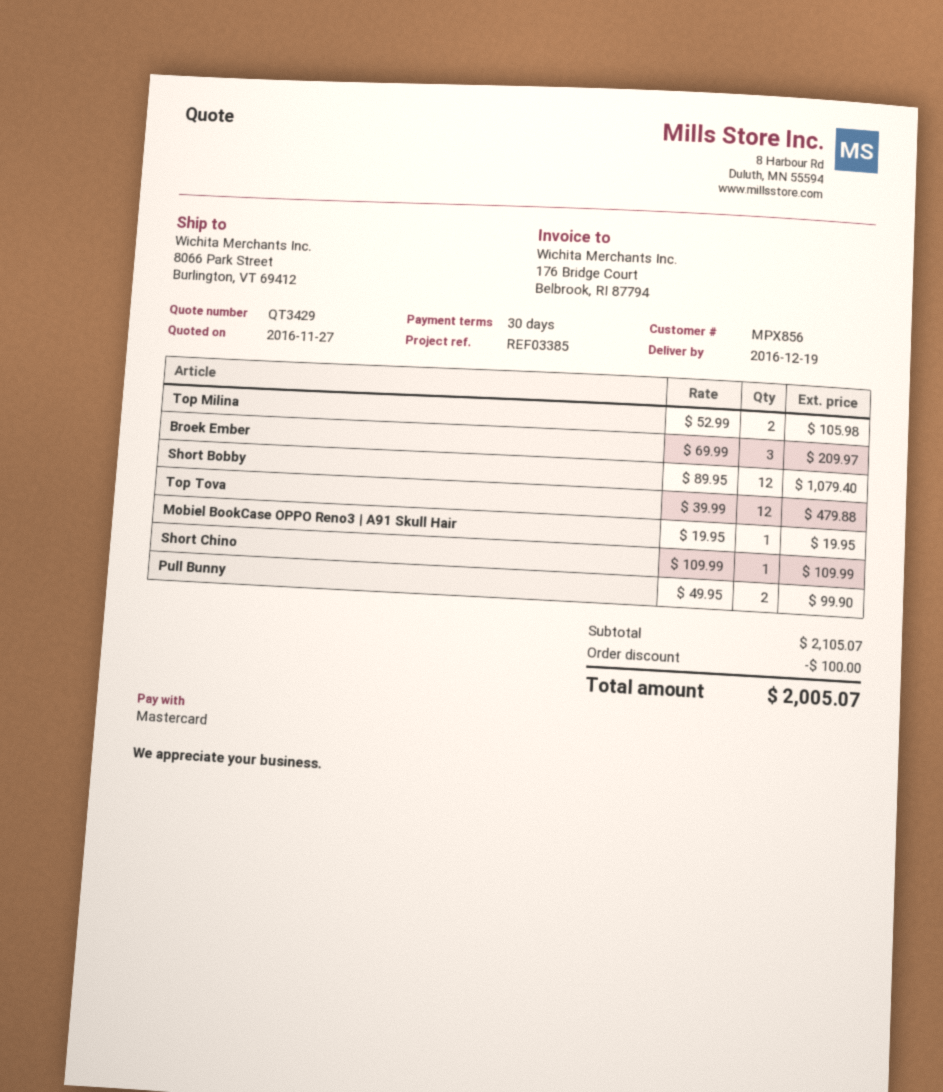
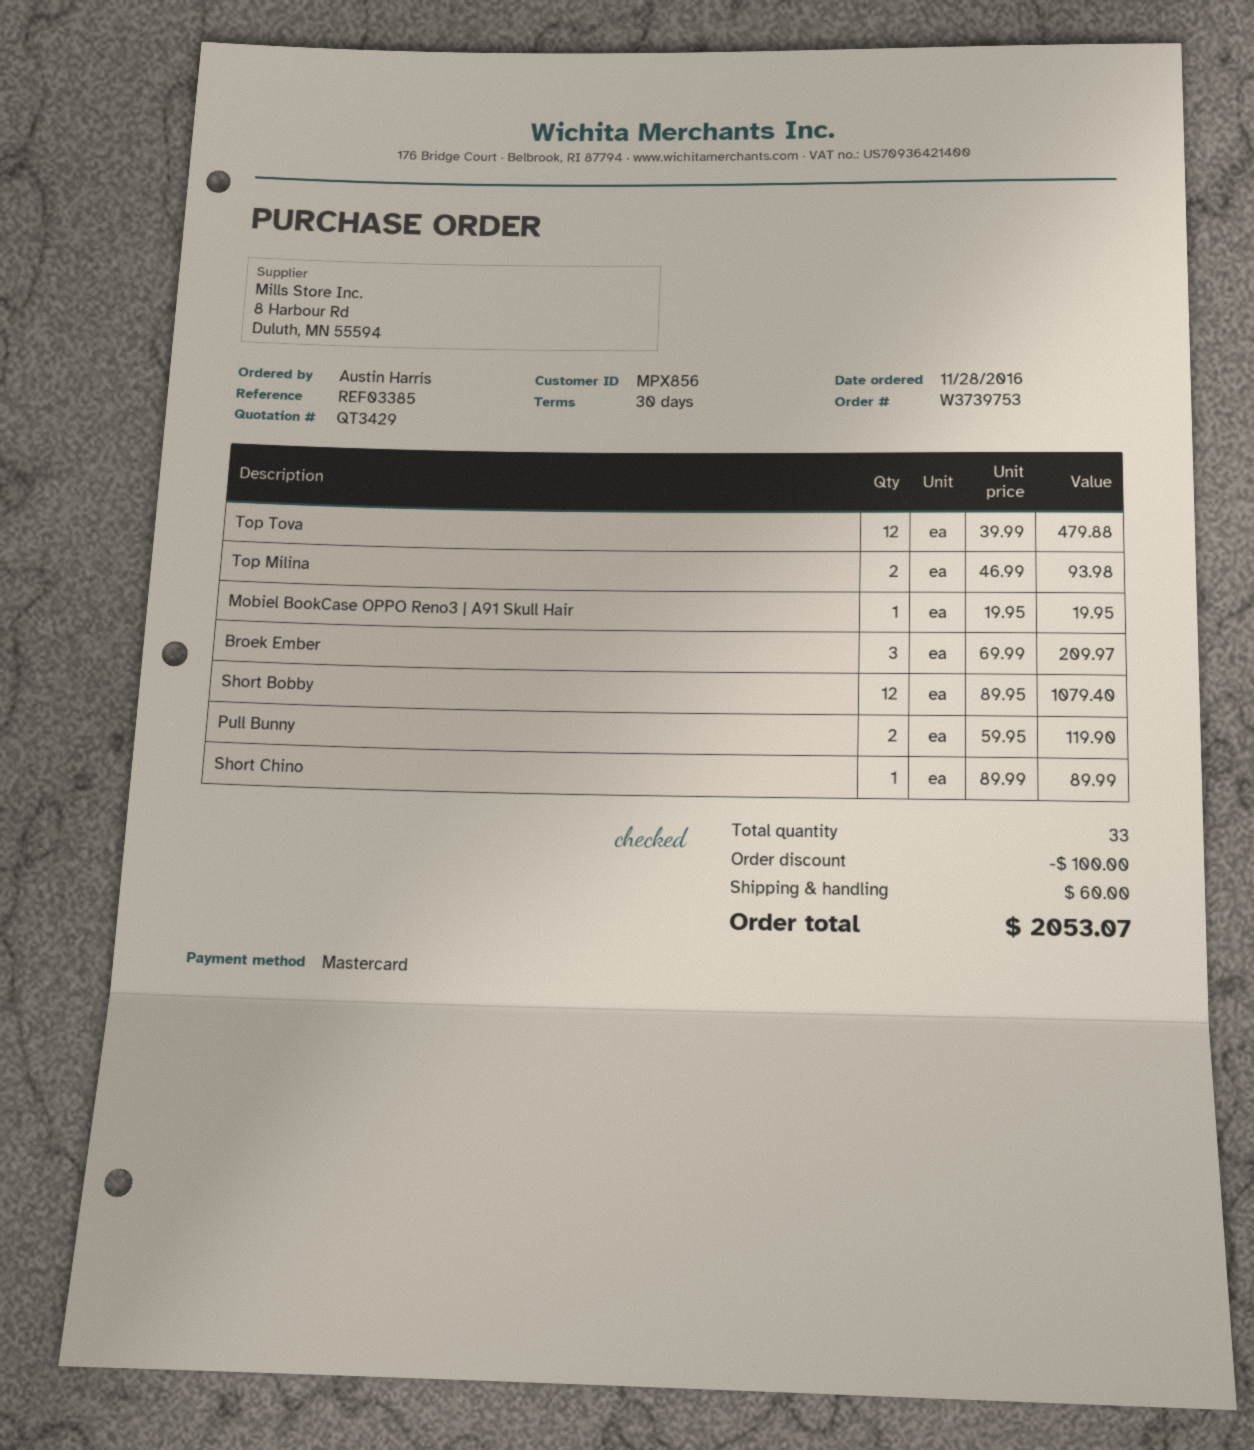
Top Milina: 2 x 52.99 = 105.98 -> 2 x 46.99 = 93.98
Short Chino: 1 x 109.99 = 109.99 -> 1 x 89.99 = 89.99
Pull Bunny: 2 x 49.95 = 99.90 -> 2 x 59.95 = 119.90
shipping: none -> 60.00
total: 2005.07 -> 2053.07

